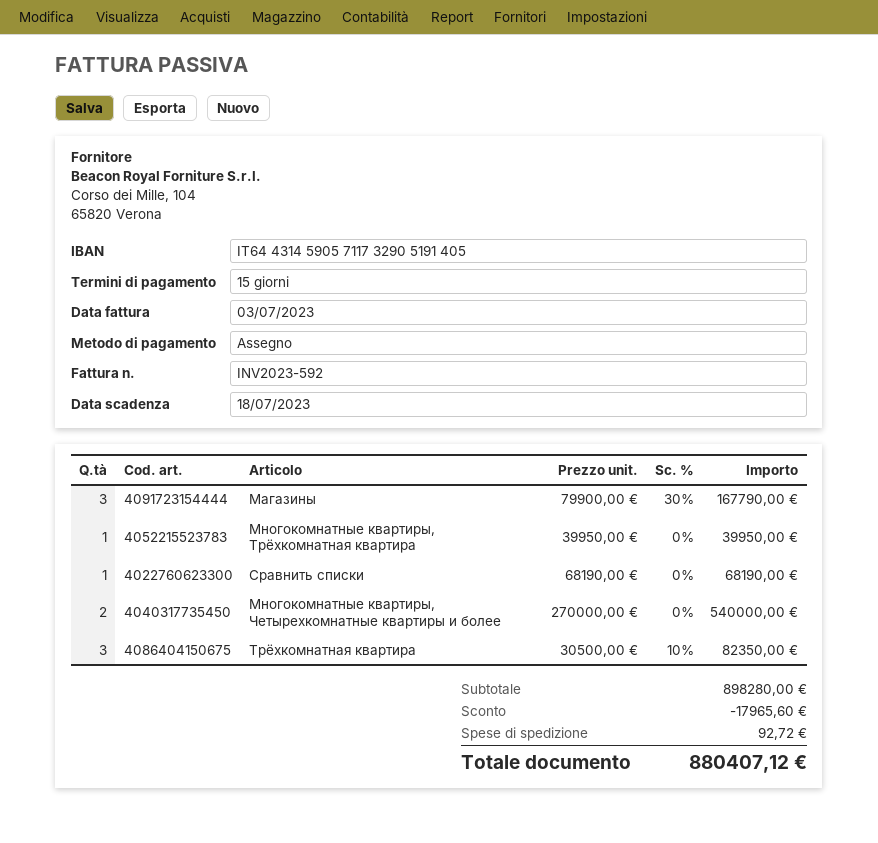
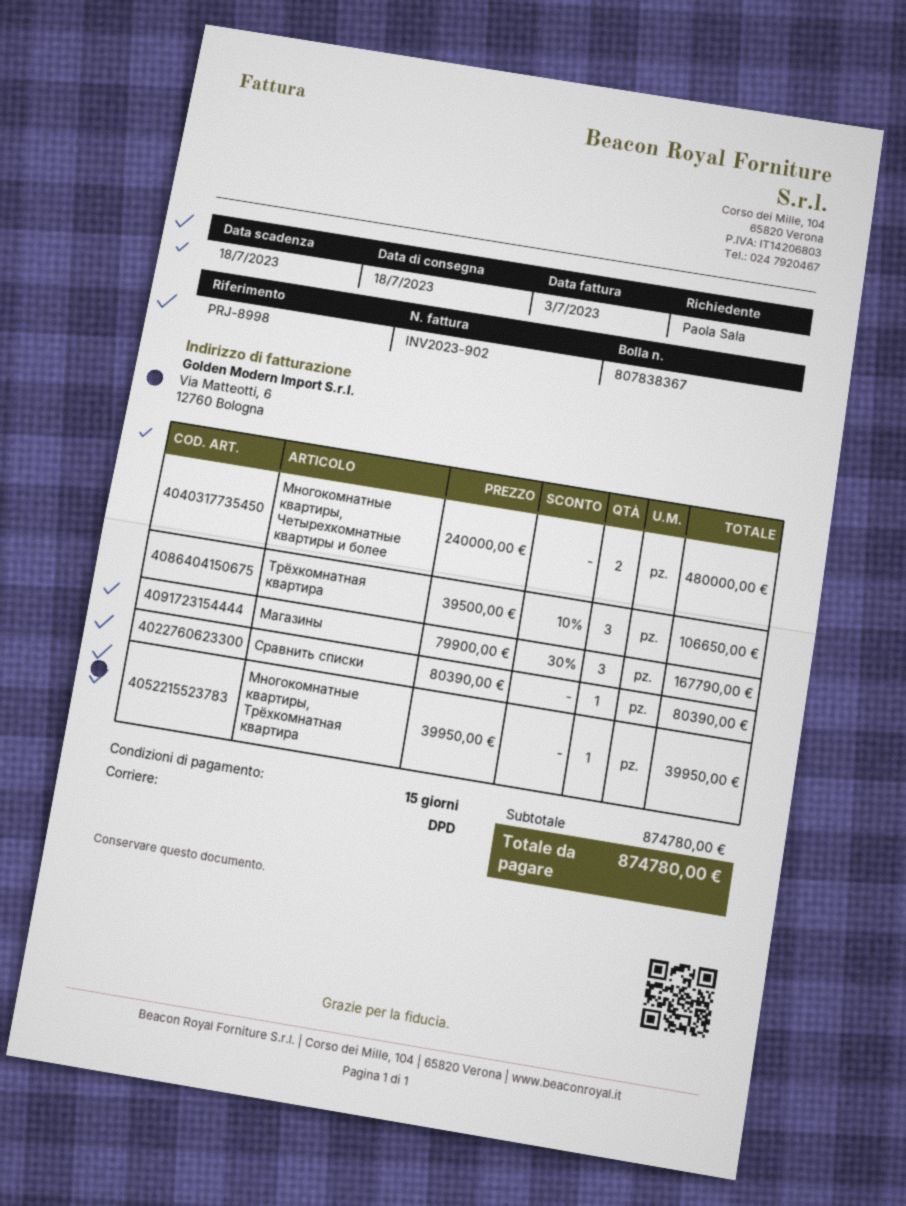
invoice number: INV2023-592 -> INV2023-902
Сравнить списки: 1 x 68190.00 = 68190.00 -> 1 x 80390.00 = 80390.00
Многокомнатные квартиры, Четырехкомнатные квартиры и более: 2 x 270000.00 = 540000.00 -> 2 x 240000.00 = 480000.00
Трёхкомнатная квартира: 3 x 30500.00 - 10% = 82350.00 -> 3 x 39500.00 - 10% = 106650.00
subtotal: 898280.00 -> 874780.00
discount: 17965.60 -> none
shipping: 92.72 -> none
total: 880407.12 -> 874780.00

